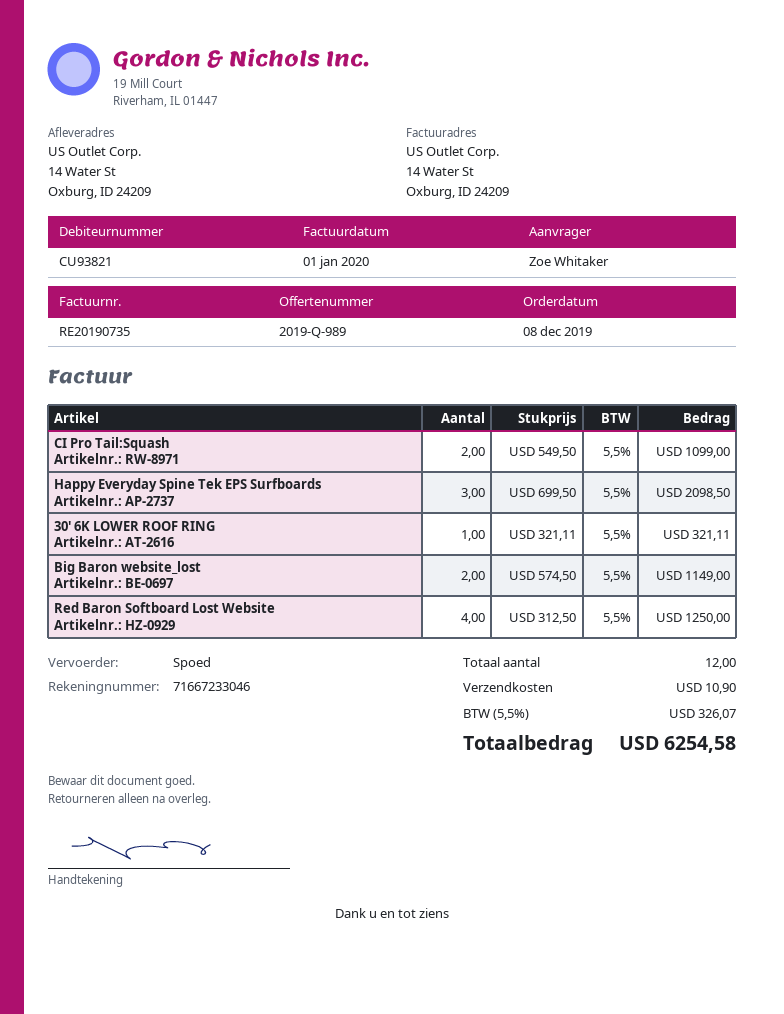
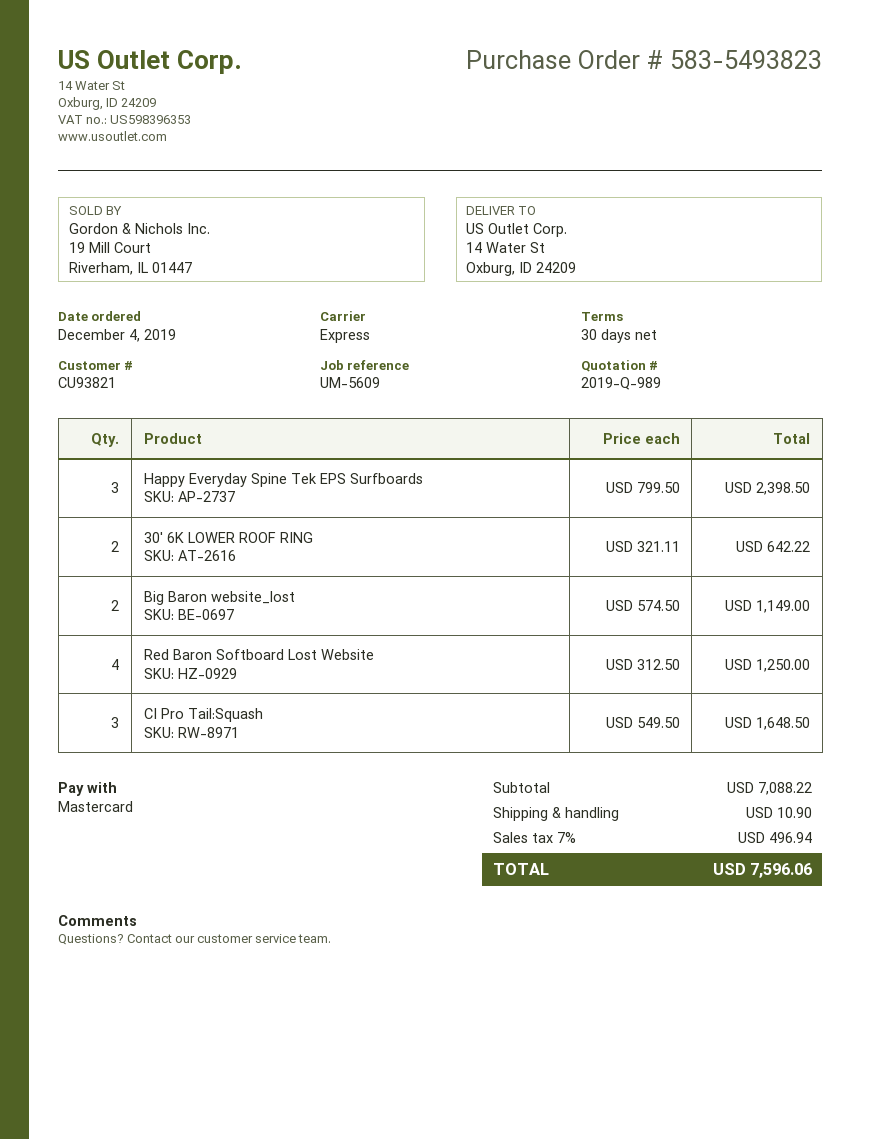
order date: 2019-12-08 -> 2019-12-04
CI Pro Tail:Squash: 2 x 549.50 = 1099.00 -> 3 x 549.50 = 1648.50
Happy Everyday Spine Tek EPS Surfboards: 3 x 699.50 = 2098.50 -> 3 x 799.50 = 2398.50
30' 6K LOWER ROOF RING: 1 x 321.11 = 321.11 -> 2 x 321.11 = 642.22
tax: 5.5% = 326.07 -> 7% = 496.94
total: 6254.58 -> 7596.06

